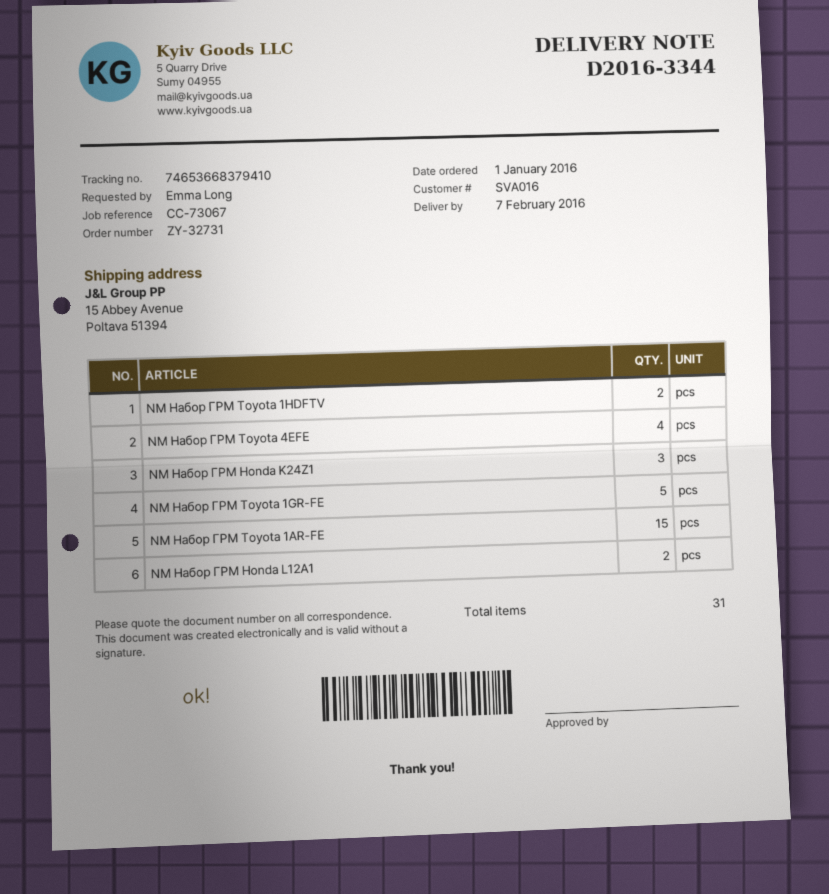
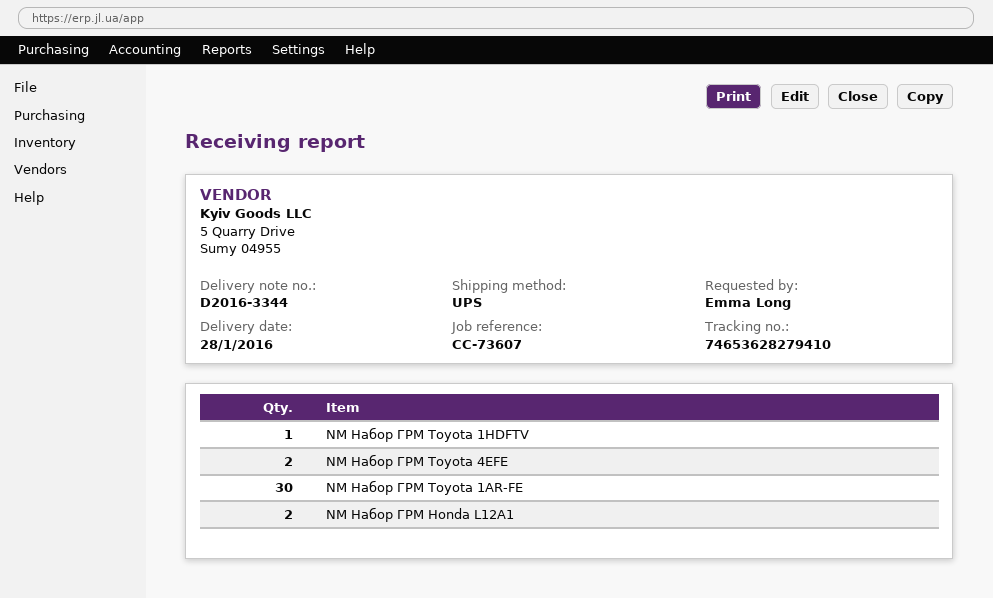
delivery date: 2016-02-07 -> 2016-01-28
reference: CC-73067 -> CC-73607
tracking number: 74653668379410 -> 74653628279410
NM Набор ГРМ Toyota 1HDFTV: 2 -> 1
NM Набор ГРМ Toyota 4EFE: 4 -> 2
NM Набор ГРМ Honda K24Z1: 3 -> none
NM Набор ГРМ Toyota 1GR-FE: 5 -> none
NM Набор ГРМ Toyota 1AR-FE: 15 -> 30

